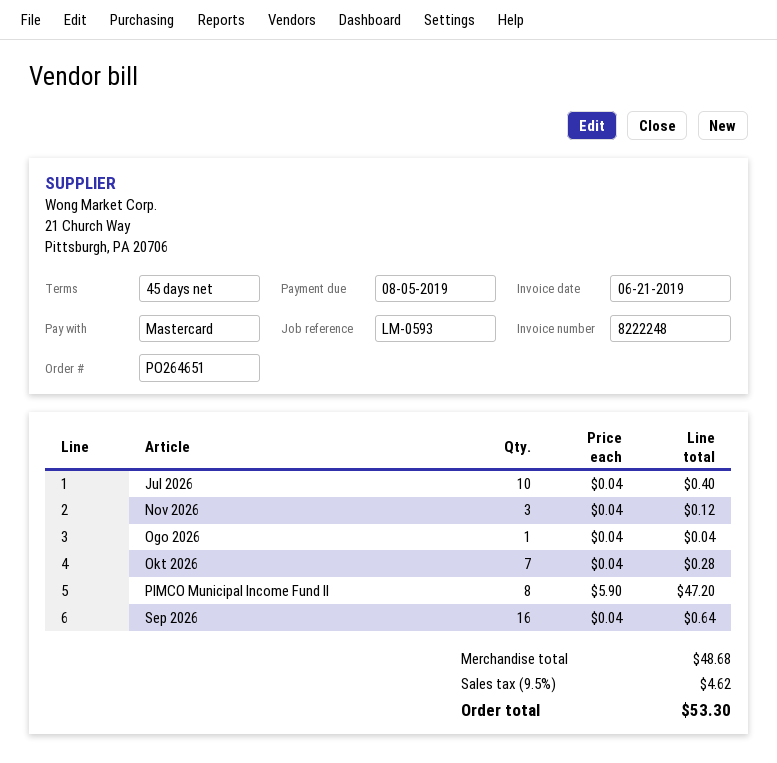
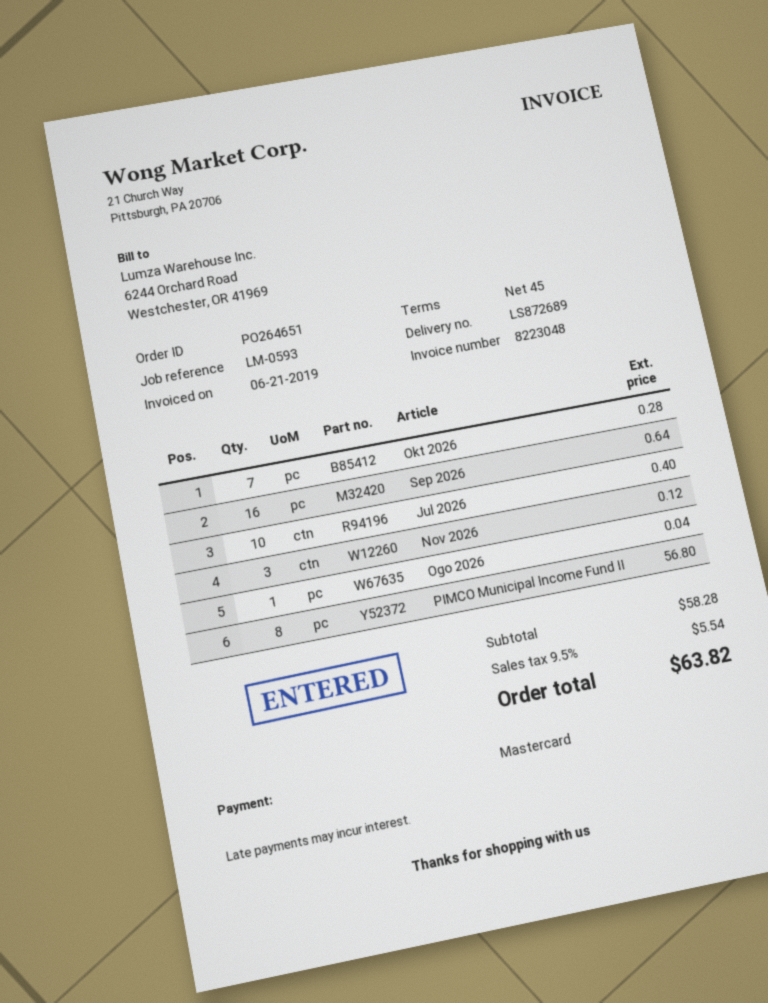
invoice number: 8222248 -> 8223048
PIMCO Municipal Income Fund II: 8 for 47.20 -> 8 for 56.80
subtotal: 48.68 -> 58.28
tax: 9.5% = 4.62 -> 9.5% = 5.54
total: 53.30 -> 63.82

